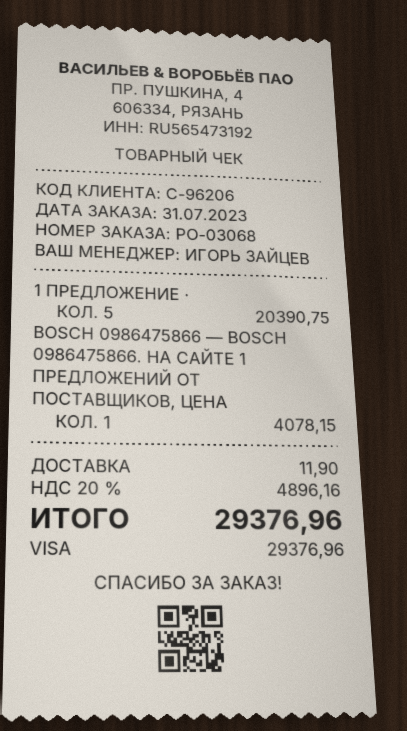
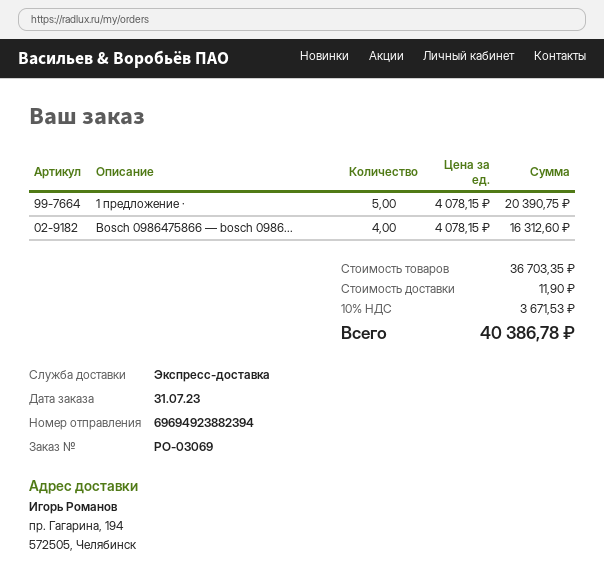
order number: PO-03068 -> PO-03069
BOSCH 0986475866 — BOSCH 0986475866. НА САЙТЕ 1 ПРЕДЛОЖЕНИЙ ОТ ПОСТАВЩИКОВ, ЦЕНА: 1 for 4078.15 -> 4 for 16312.60
tax: 20% = 4896.16 -> 10% = 3671.53
total: 29376.96 -> 40386.78

